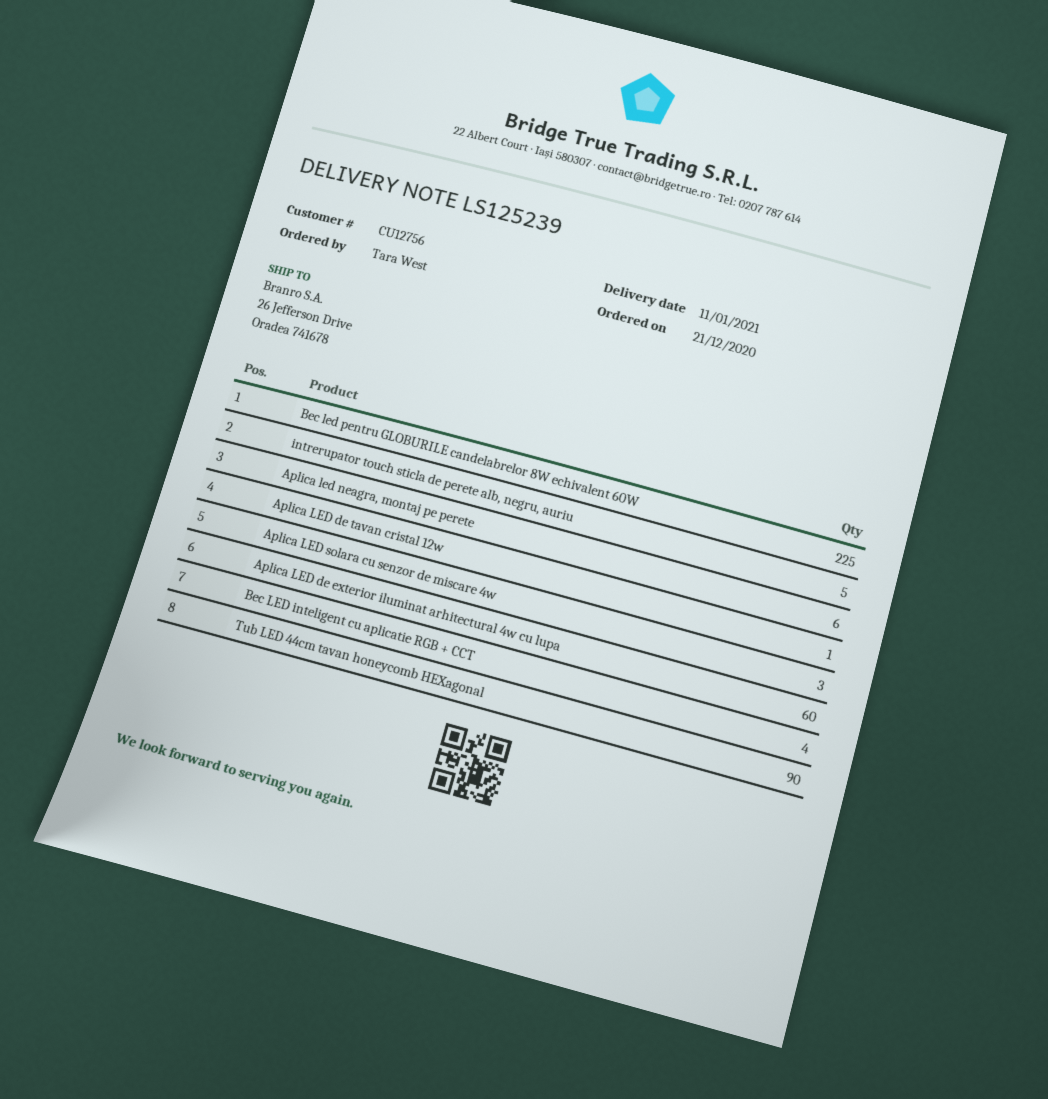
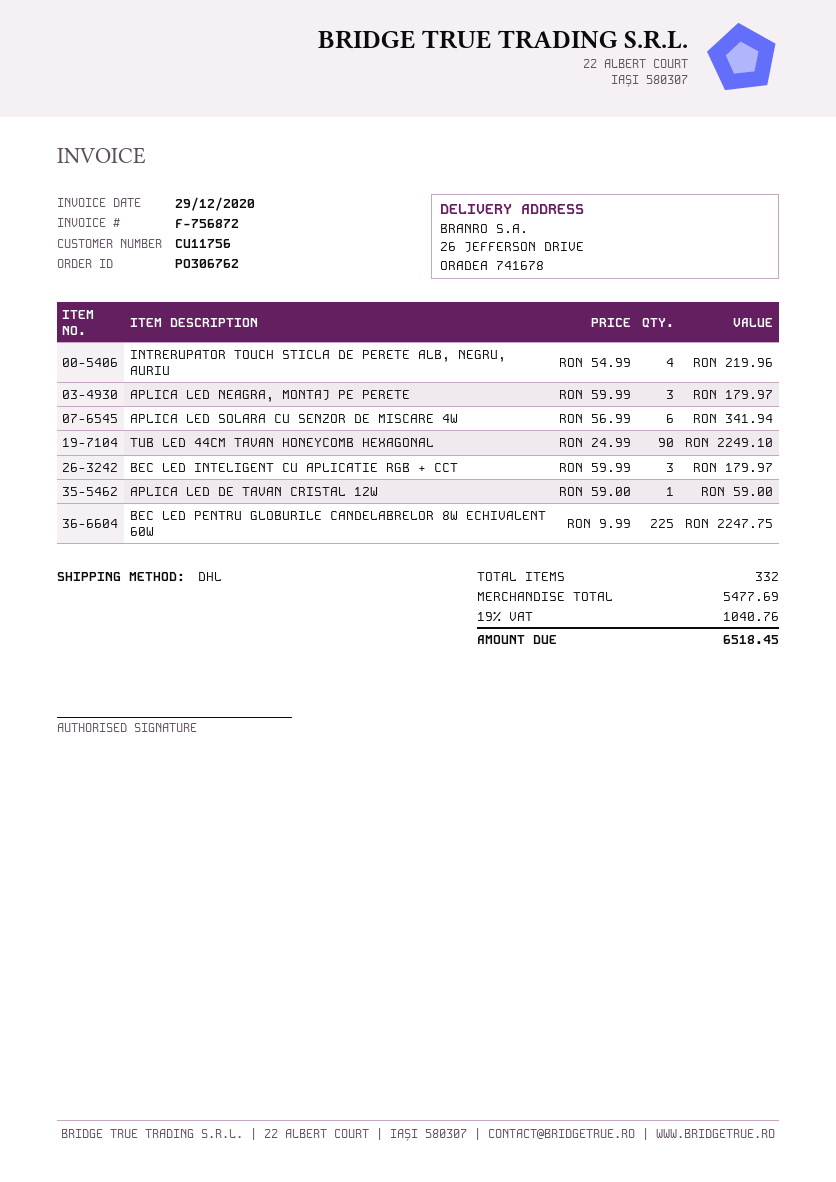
customer number: CU12756 -> CU11756
intrerupator touch sticla de perete alb, negru, auriu: 5 -> 4
Aplica led neagra, montaj pe perete: 6 -> 3
Aplica LED solara cu senzor de miscare 4w: 3 -> 6
Aplica LED de exterior iluminat arhitectural 4w cu lupa: 60 -> none
Bec LED inteligent cu aplicatie RGB + CCT: 4 -> 3

